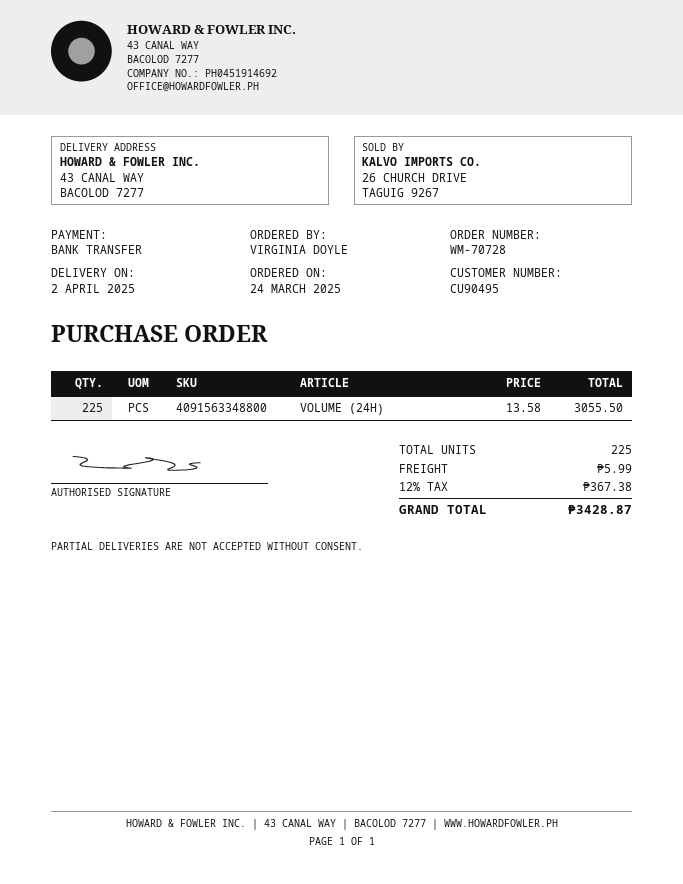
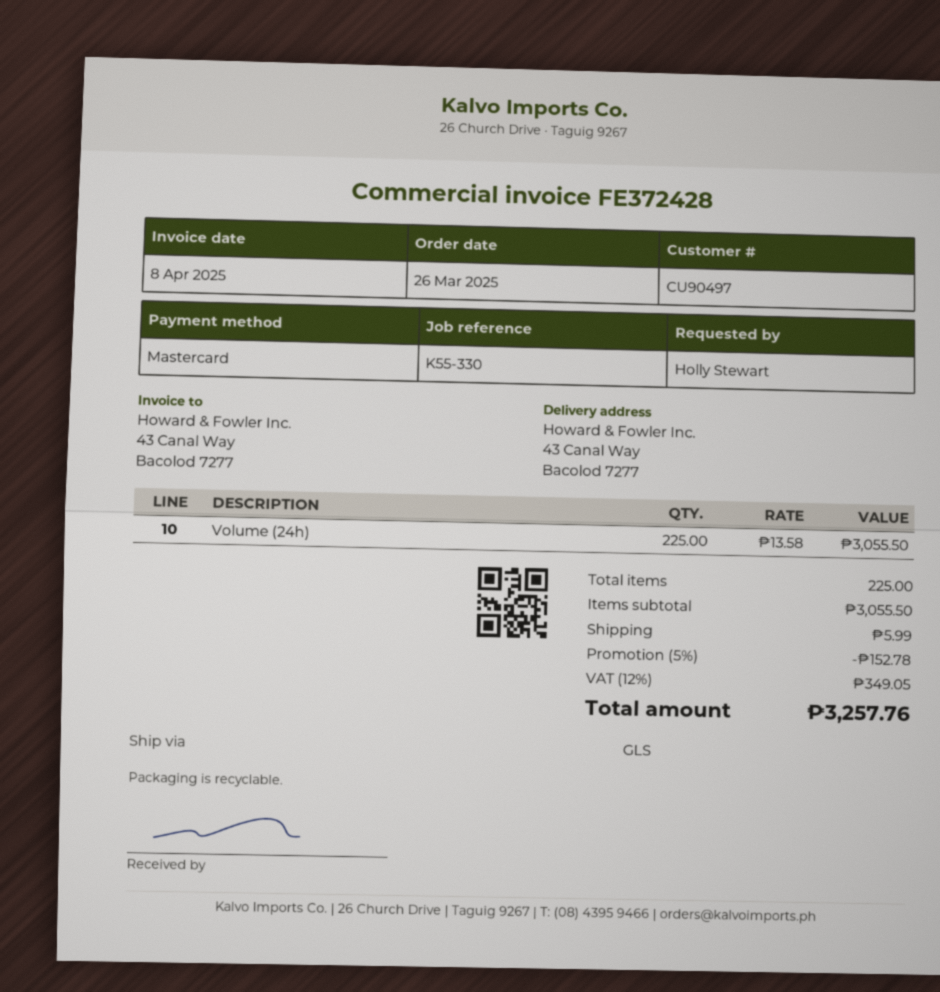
order date: 2025-03-24 -> 2025-03-26
customer number: CU90495 -> CU90497
ordered by: VIRGINIA DOYLE -> Holly Stewart
payment method: bank transfer -> Mastercard
discount: none -> 5% = 152.78
tax: 12% = 367.38 -> 12% = 349.05
total: 3428.87 -> 3257.76

